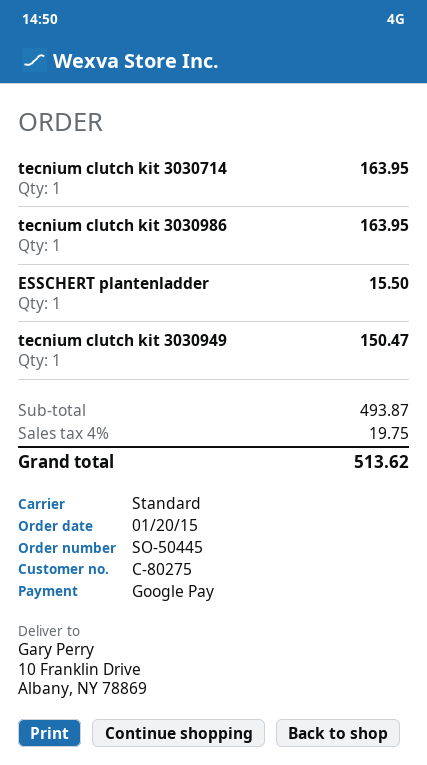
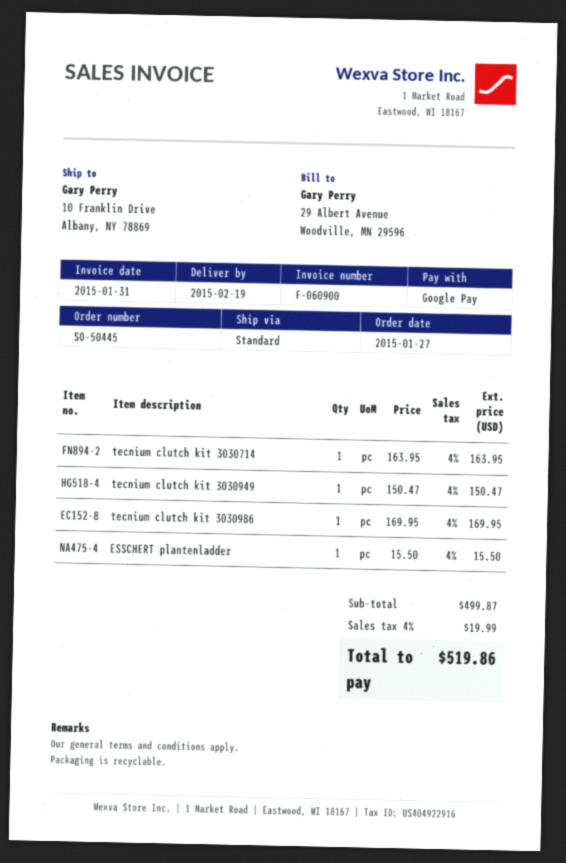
order date: 2015-01-20 -> 2015-01-27
tecnium clutch kit 3030986: 1 for 163.95 -> 1 for 169.95
subtotal: 493.87 -> 499.87
tax: 4% = 19.75 -> 4% = 19.99
total: 513.62 -> 519.86

